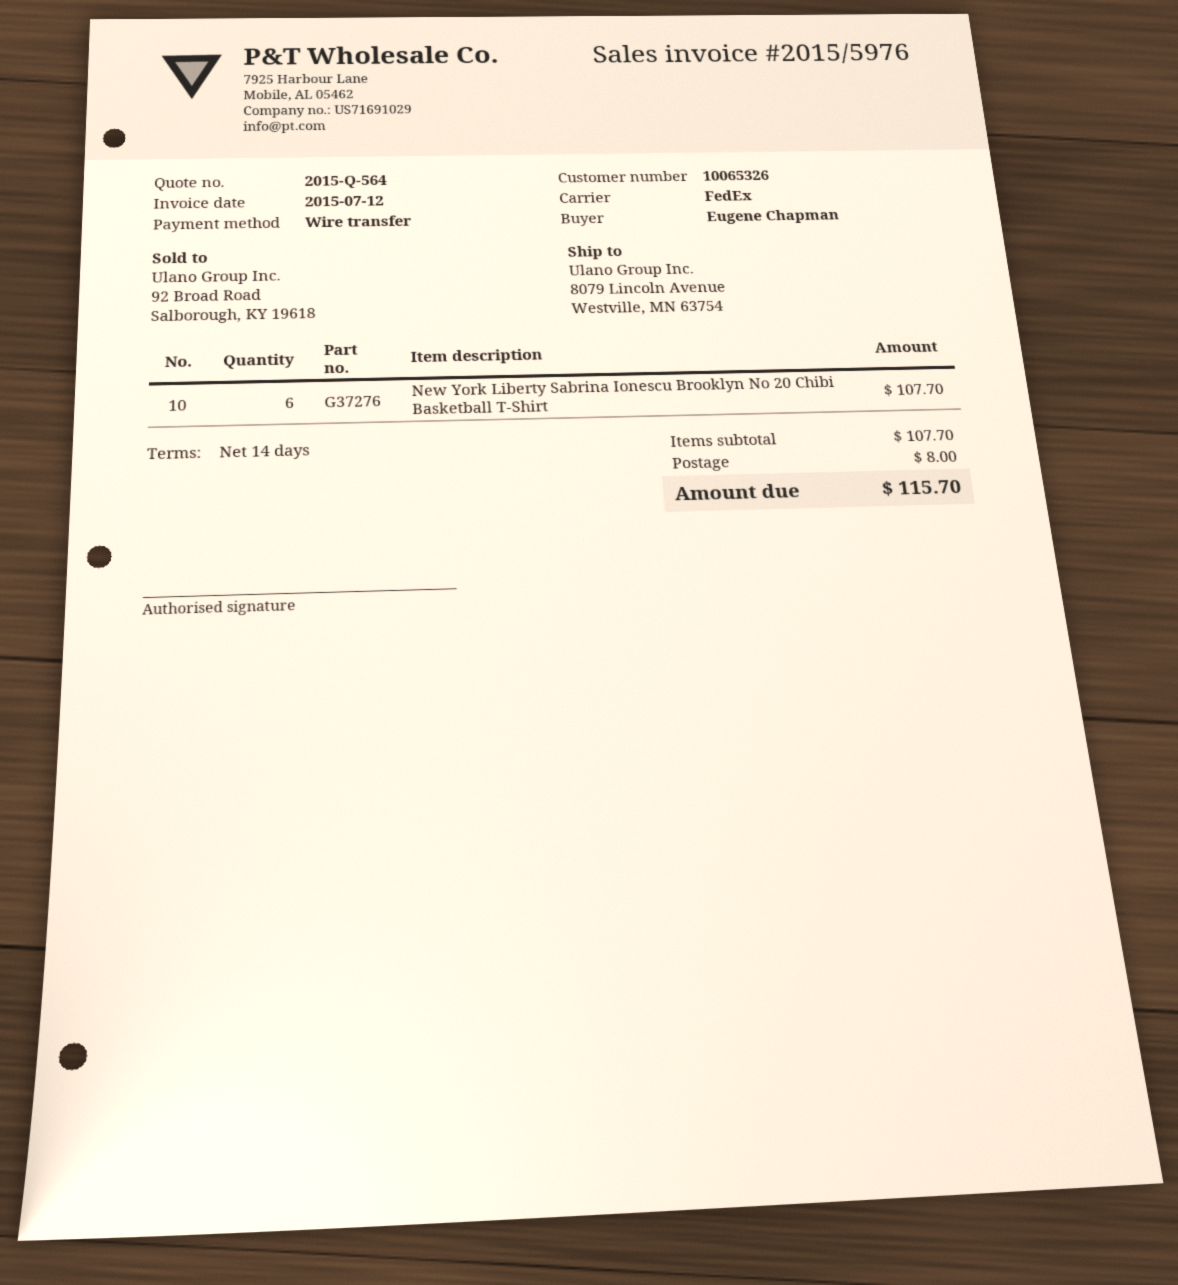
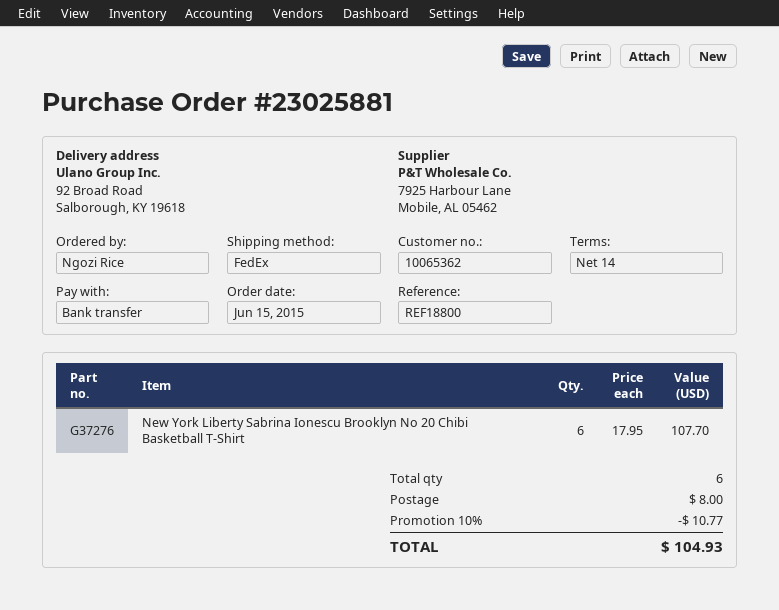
customer number: 10065326 -> 10065362
ordered by: Eugene Chapman -> Ngozi Rice
ship to: 8079 Lincoln Avenue, Westville, MN 63754 -> 92 Broad Road, Salborough, KY 19618
discount: none -> 10% = 10.77
total: 115.70 -> 104.93

